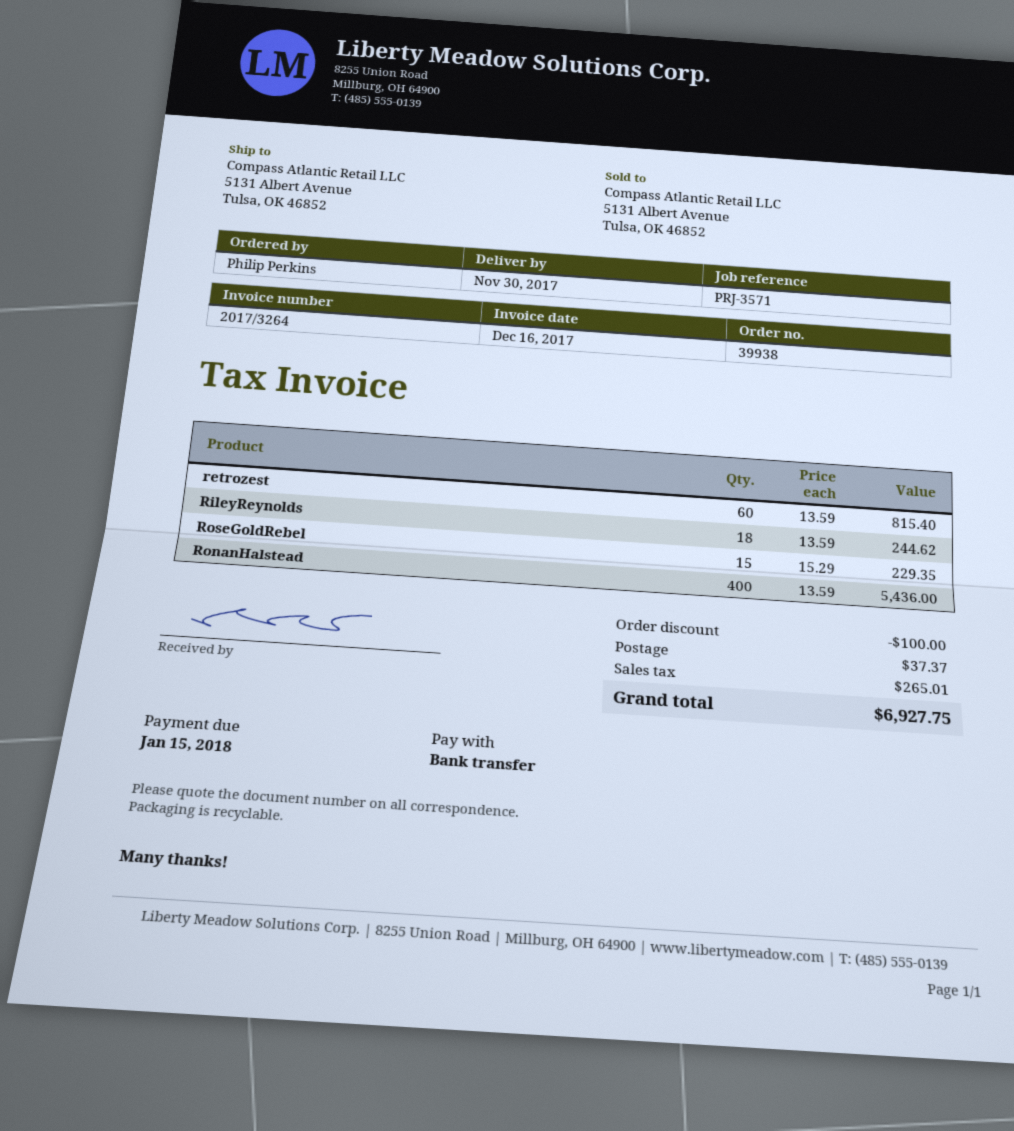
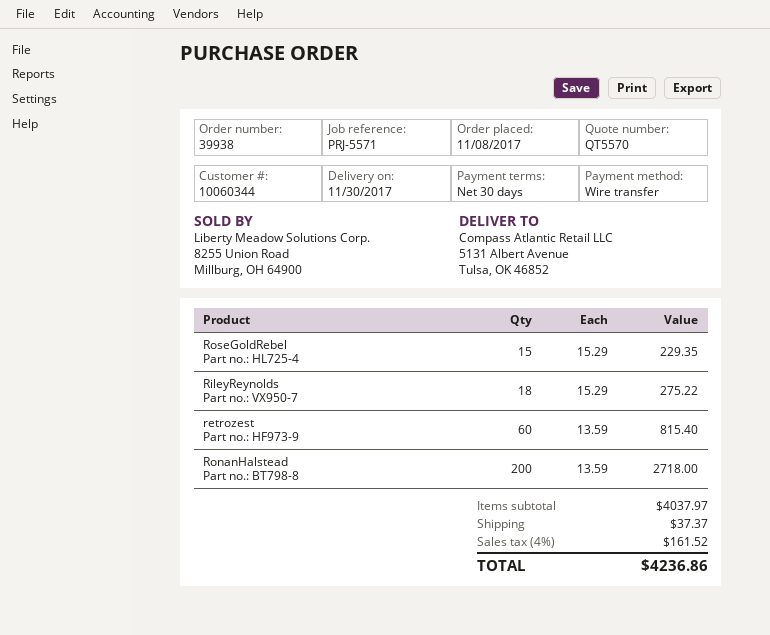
reference: PRJ-3571 -> PRJ-5571
RileyReynolds: 18 x 13.59 = 244.62 -> 18 x 15.29 = 275.22
RonanHalstead: 400 x 13.59 = 5436.00 -> 200 x 13.59 = 2718.00
discount: 100.00 -> none
tax: 265.01 -> 161.52
total: 6927.75 -> 4236.86

